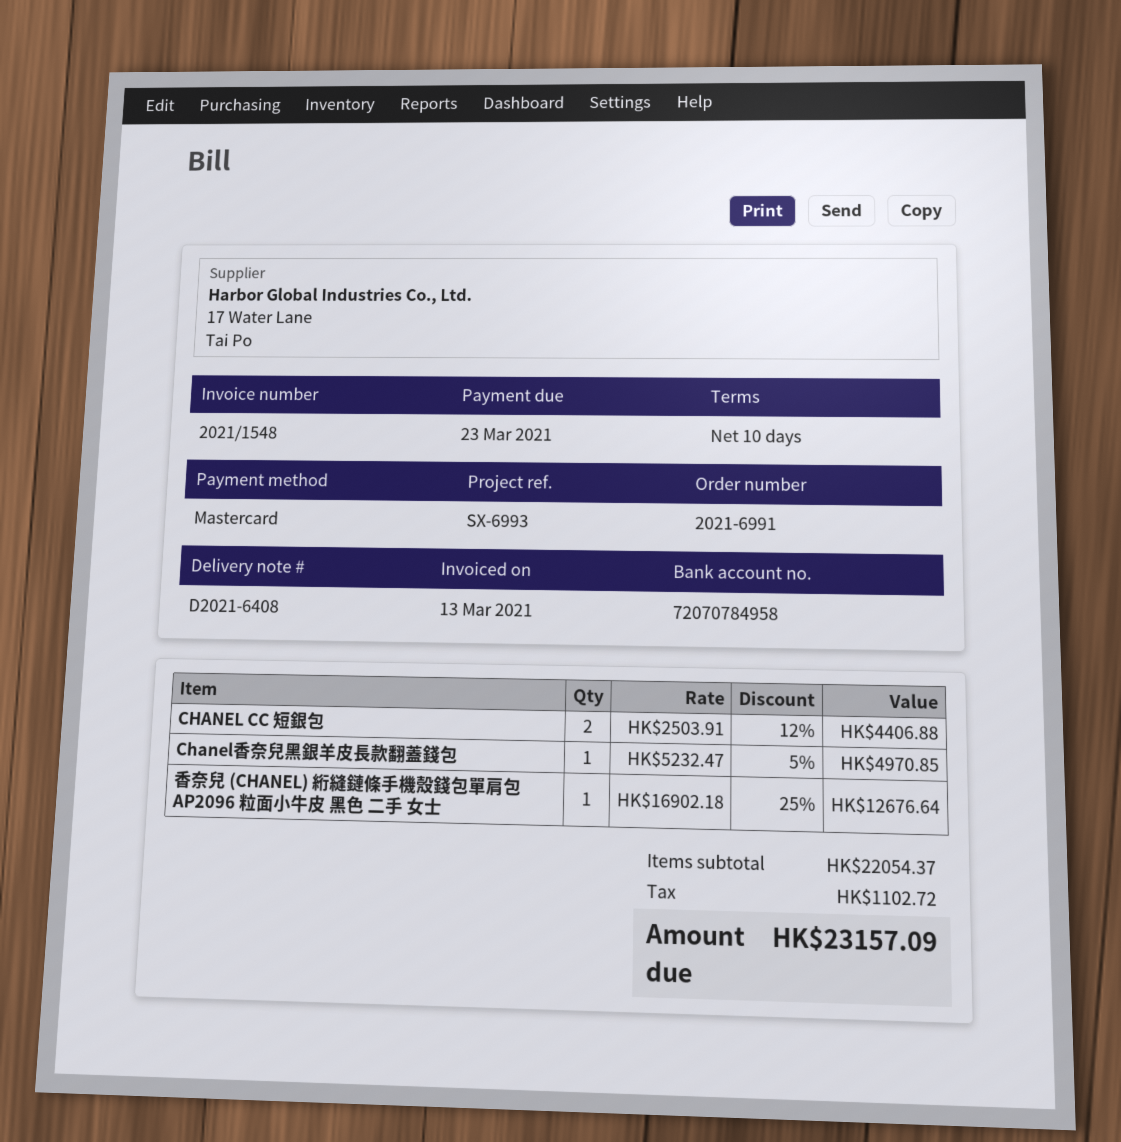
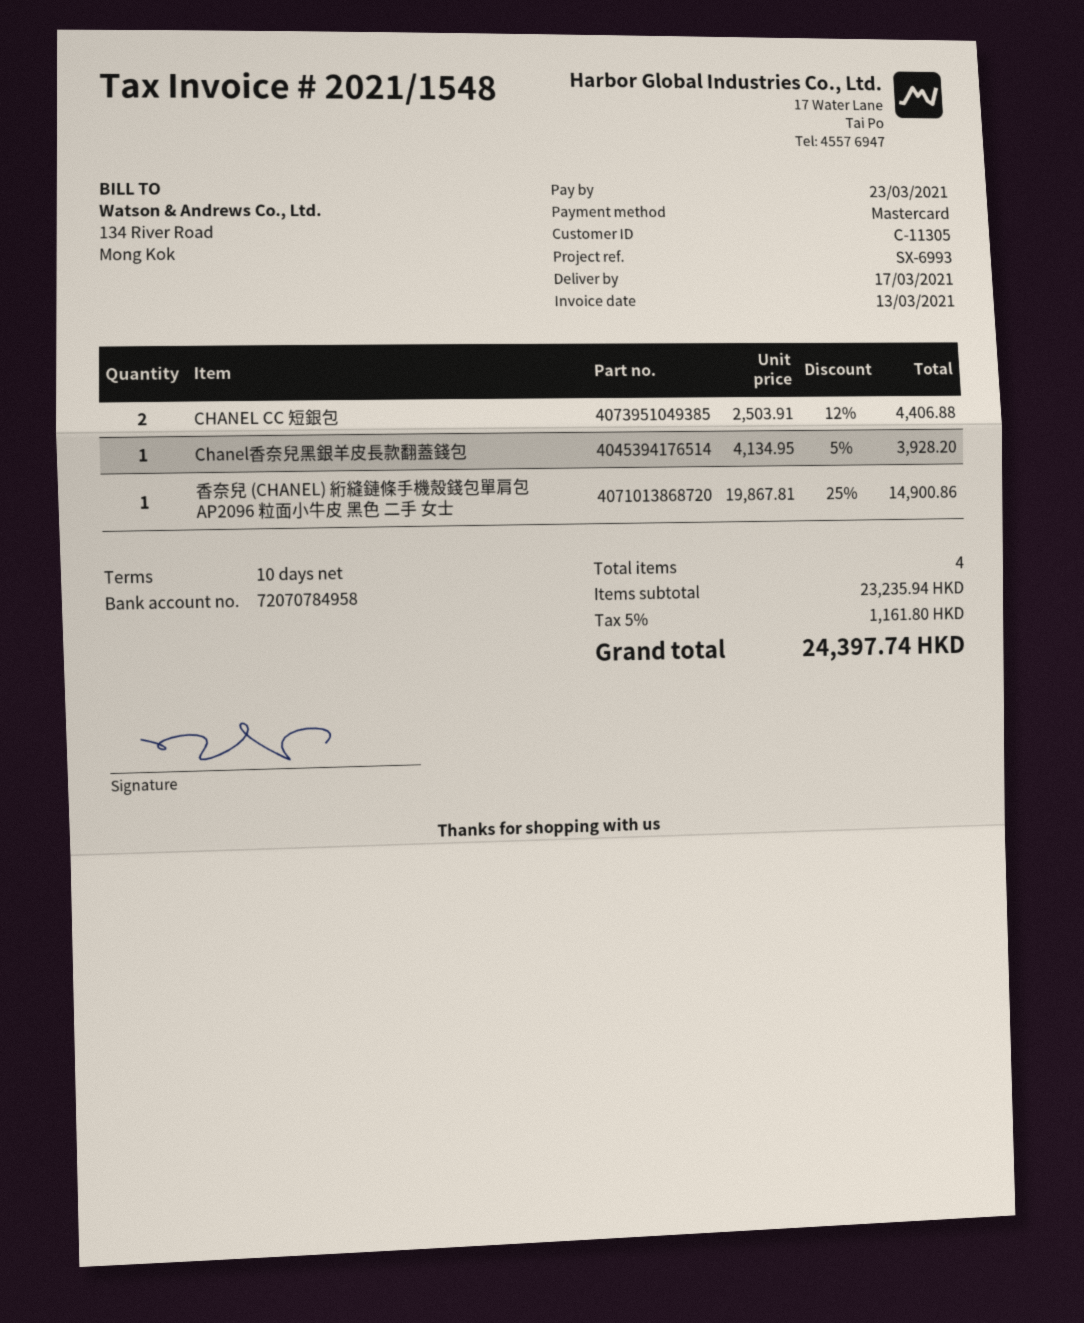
Chanel香奈兒黑銀羊皮長款翻蓋錢包: 1 x 5232.47 - 5% = 4970.85 -> 1 x 4134.95 - 5% = 3928.20
香奈兒 (CHANEL) 絎縫鏈條手機殼錢包單肩包 AP2096 粒面小牛皮 黑色 二手 女士: 1 x 16902.18 - 25% = 12676.64 -> 1 x 19867.81 - 25% = 14900.86
subtotal: 22054.37 -> 23235.94
tax: 1102.72 -> 1161.80
total: 23157.09 -> 24397.74

